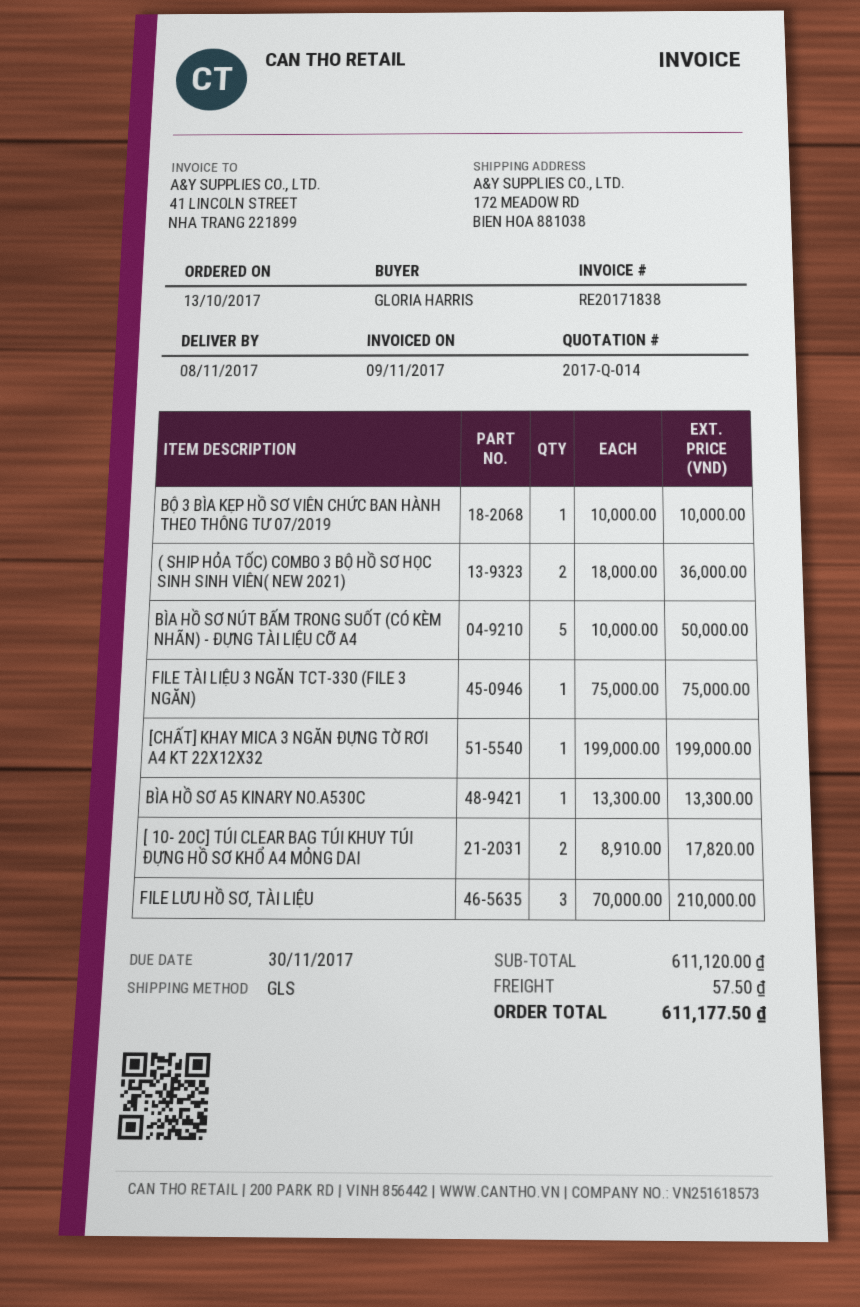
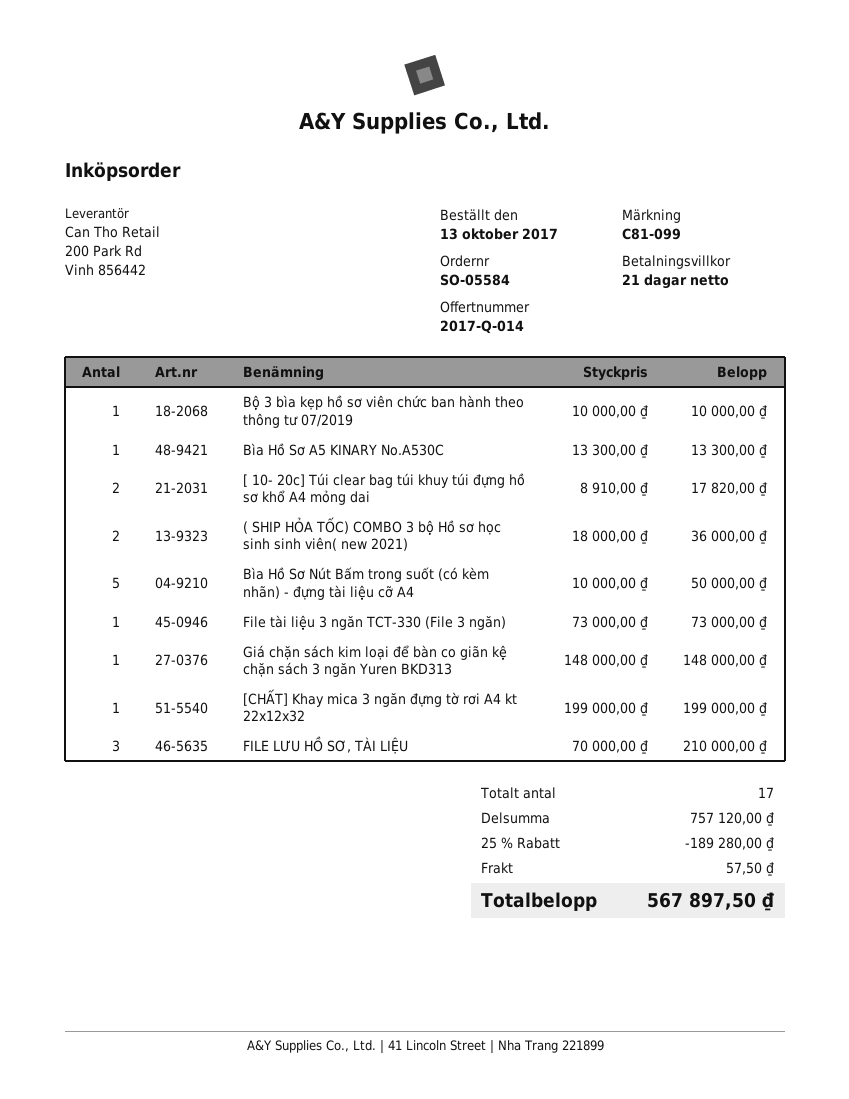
FILE TÀI LIỆU 3 NGĂN TCT-330 (FILE 3 NGĂN): 1 x 75000.00 = 75000.00 -> 1 x 73000.00 = 73000.00
Giá chặn sách kim loại để bàn co giãn kệ chặn sách 3 ngăn Yuren BKD313: none -> 1 x 148000.00 = 148000.00
subtotal: 611120.00 -> 757120.00
discount: none -> 25% = 189280.00
total: 611177.50 -> 567897.50

